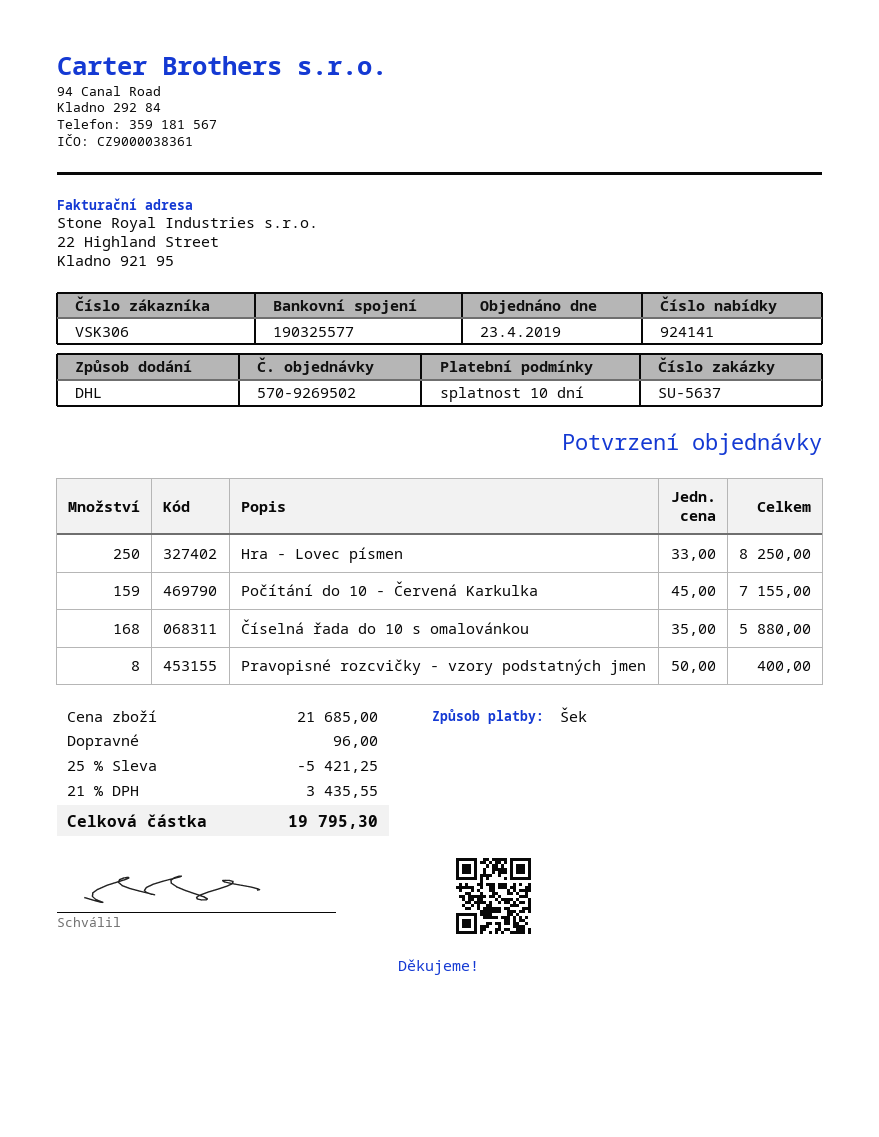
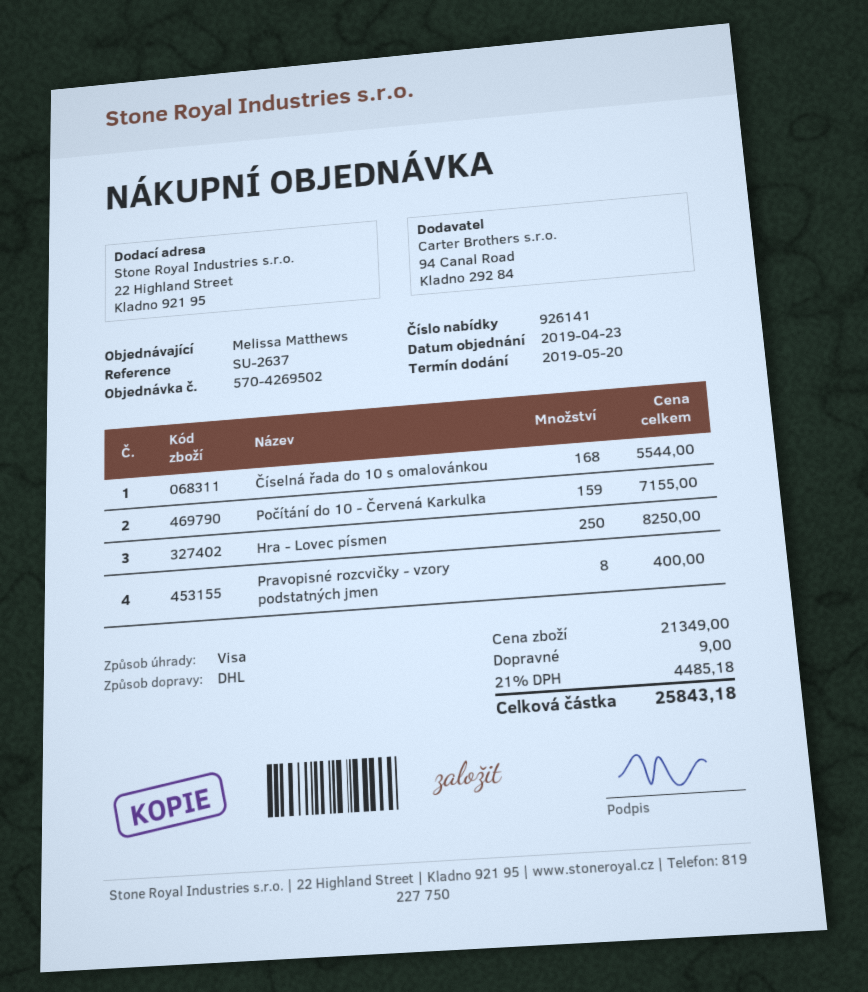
quote number: 924141 -> 926141
order number: 570-9269502 -> 570-4269502
reference: SU-5637 -> SU-2637
payment method: cheque -> Visa
Číselná řada do 10 s omalovánkou: 168 for 5880.00 -> 168 for 5544.00
subtotal: 21685.00 -> 21349.00
discount: 25% = 5421.25 -> none
shipping: 96.00 -> 9.00
tax: 21% = 3435.55 -> 21% = 4485.18
total: 19795.30 -> 25843.18

